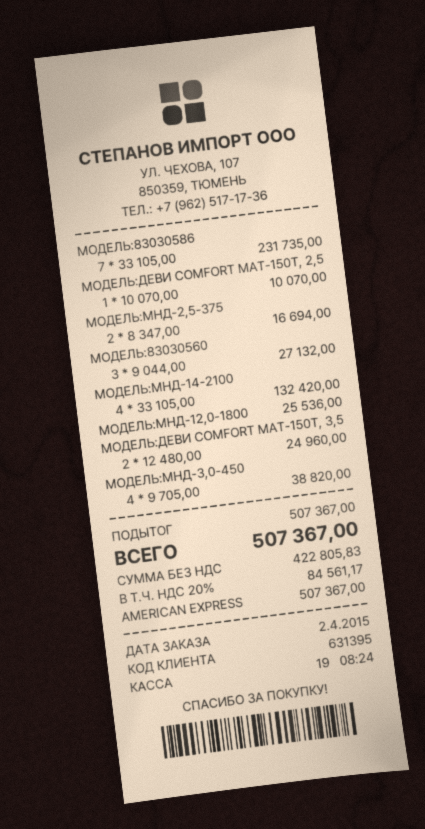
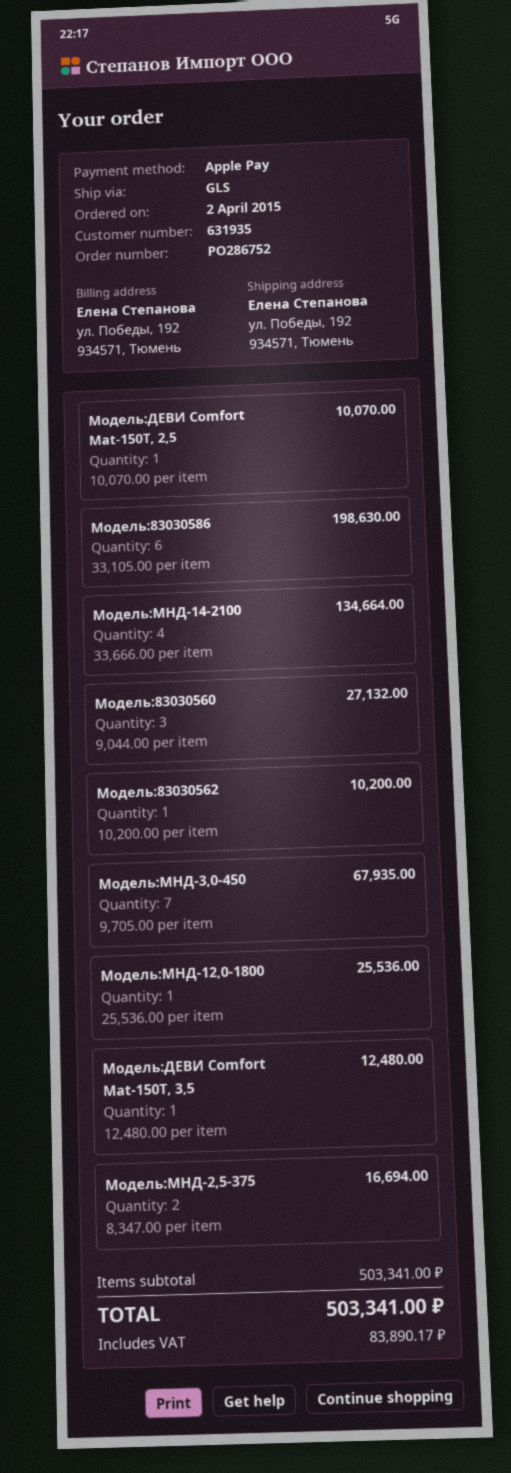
customer number: 631395 -> 631935
payment method: American Express -> Apple Pay
МОДЕЛЬ:83030586: 7 x 33105.00 = 231735.00 -> 6 x 33105.00 = 198630.00
МОДЕЛЬ:МНД-14-2100: 4 x 33105.00 = 132420.00 -> 4 x 33666.00 = 134664.00
МОДЕЛЬ:ДЕВИ COMFORT MAT-150T, 3,5: 2 x 12480.00 = 24960.00 -> 1 x 12480.00 = 12480.00
МОДЕЛЬ:МНД-3,0-450: 4 x 9705.00 = 38820.00 -> 7 x 9705.00 = 67935.00
Модель:83030562: none -> 1 x 10200.00 = 10200.00
subtotal: 507367.00 -> 503341.00
tax: 84561.17 -> 83890.17
total: 507367.00 -> 503341.00

